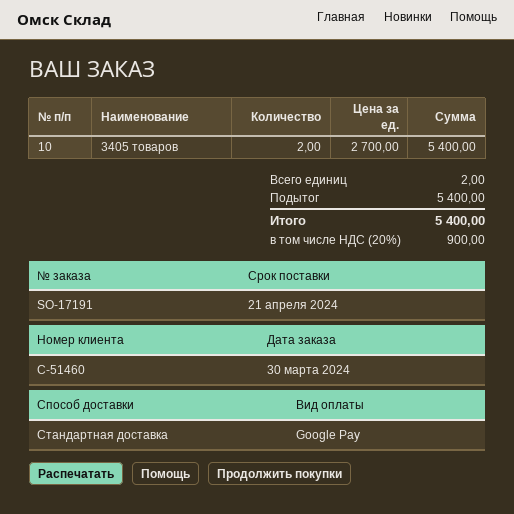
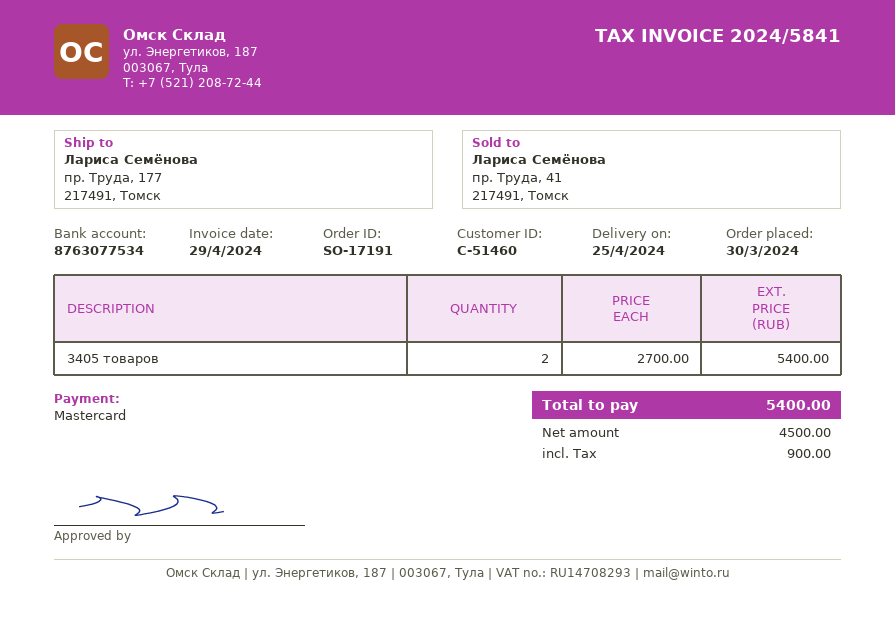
delivery date: 2024-04-21 -> 2024-04-25
payment method: Google Pay -> Mastercard

